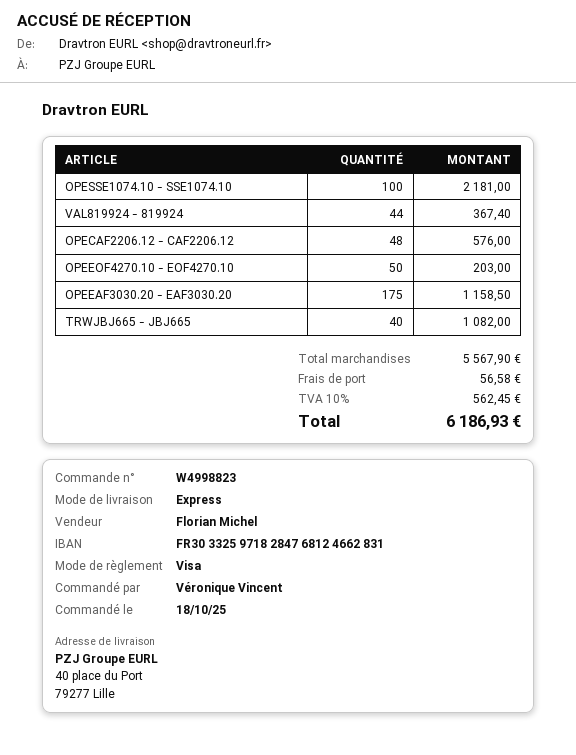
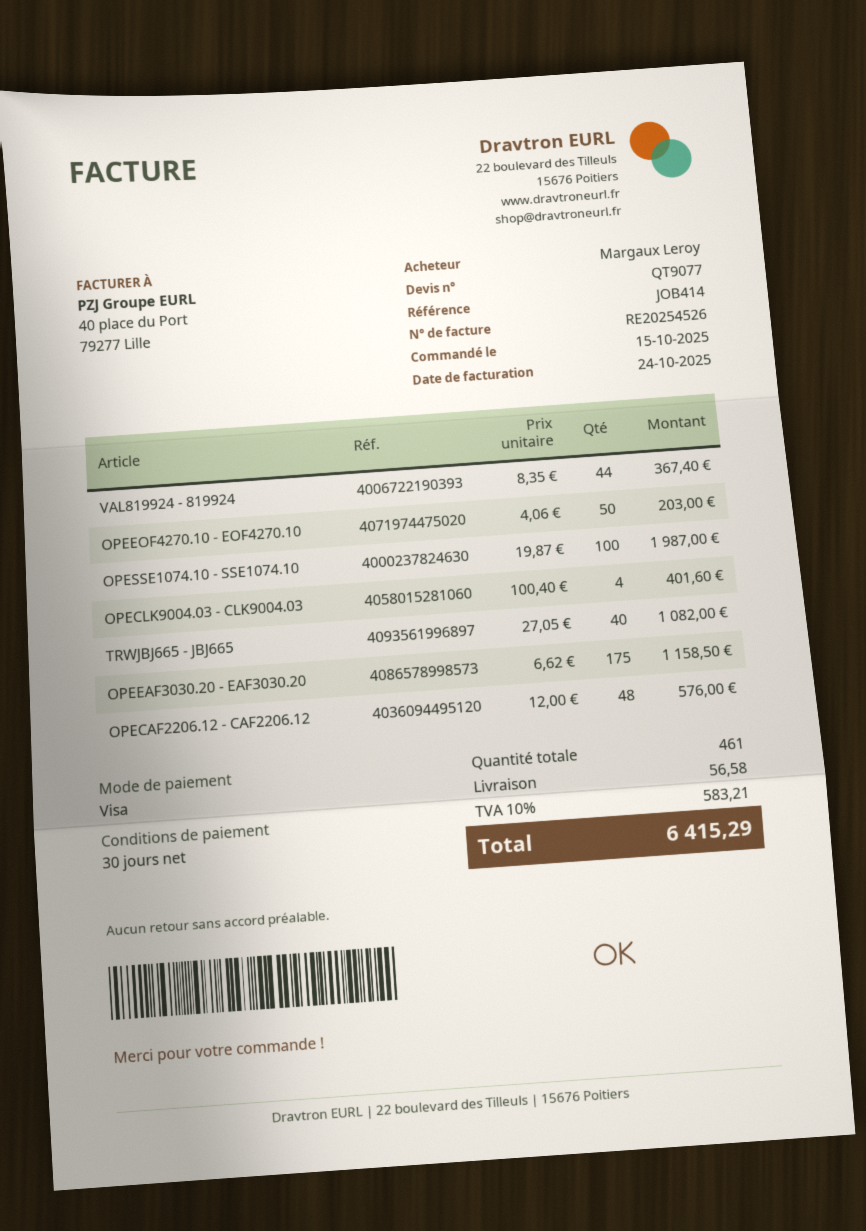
order date: 2025-10-18 -> 2025-10-15
ordered by: Véronique Vincent -> Margaux Leroy
OPESSE1074.10 - SSE1074.10: 100 for 2181.00 -> 100 for 1987.00
OPECLK9004.03 - CLK9004.03: none -> 4 for 401.60
tax: 10% = 562.45 -> 10% = 583.21
total: 6186.93 -> 6415.29

